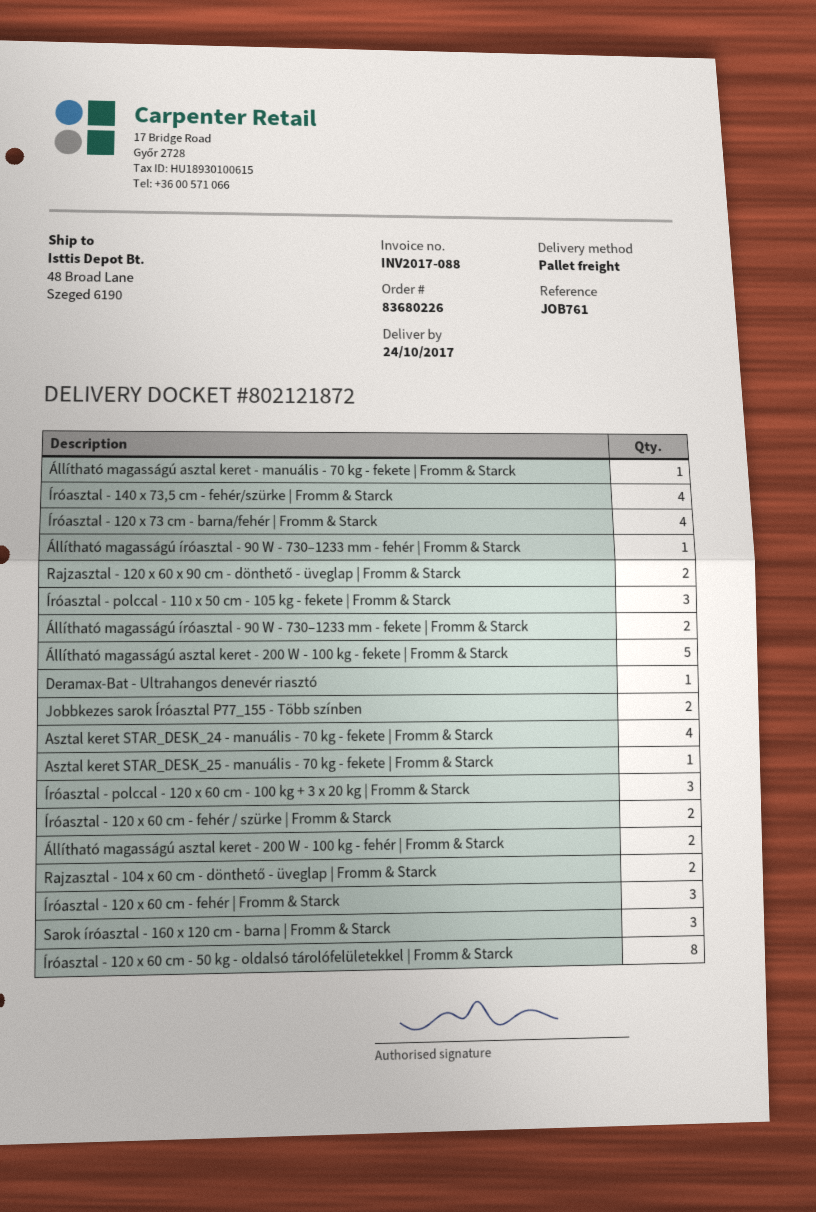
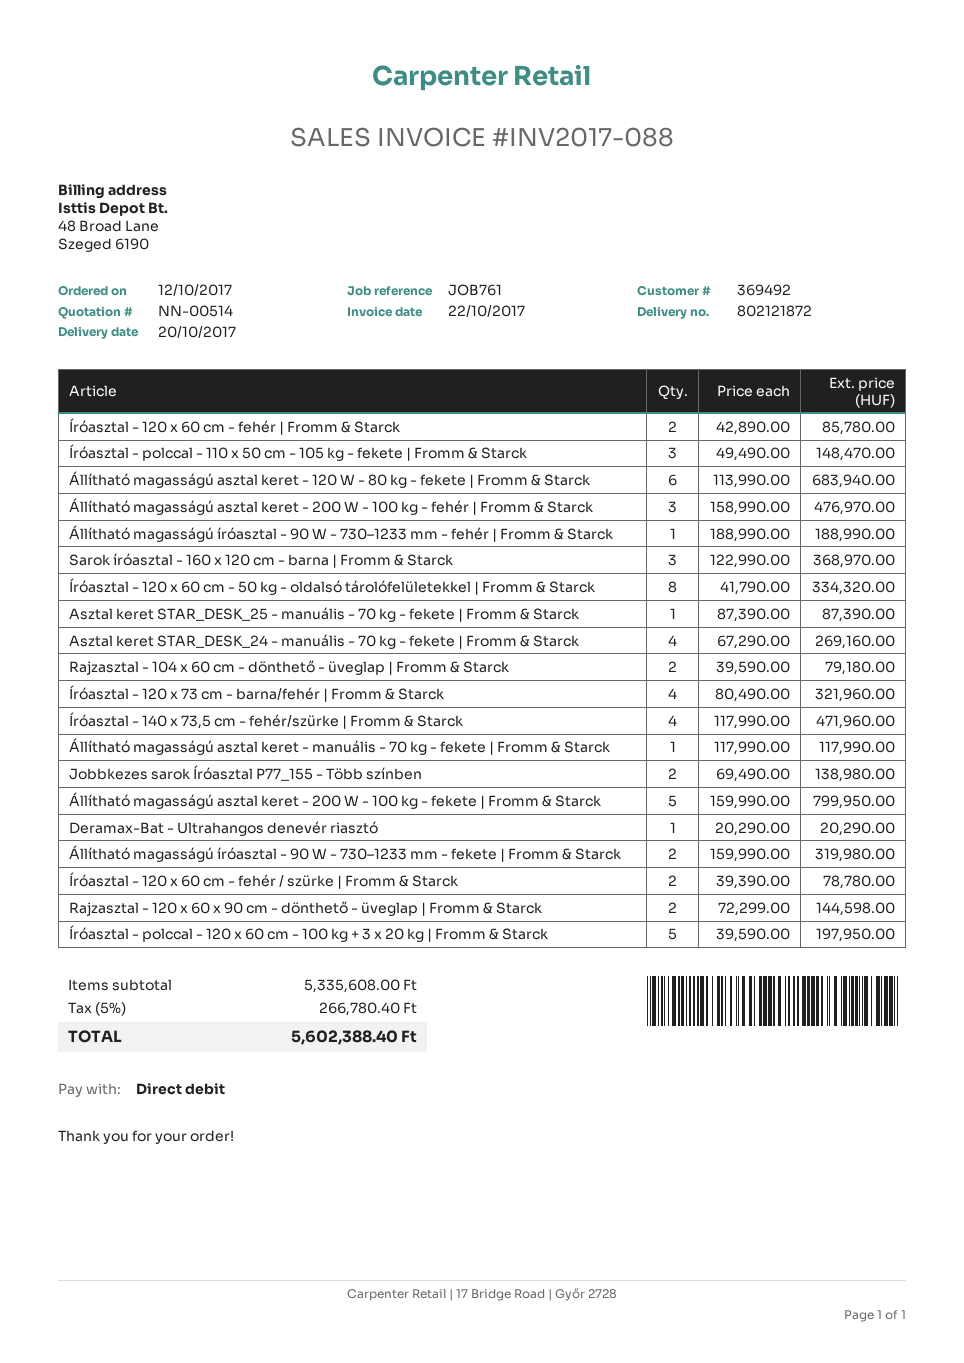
delivery date: 2017-10-24 -> 2017-10-20
Íróasztal - polccal - 120 x 60 cm - 100 kg + 3 x 20 kg | Fromm & Starck: 3 -> 5
Állítható magasságú asztal keret - 200 W - 100 kg - fehér | Fromm & Starck: 2 -> 3
Íróasztal - 120 x 60 cm - fehér | Fromm & Starck: 3 -> 2
Állítható magasságú asztal keret - 120 W - 80 kg - fekete | Fromm & Starck: none -> 6

